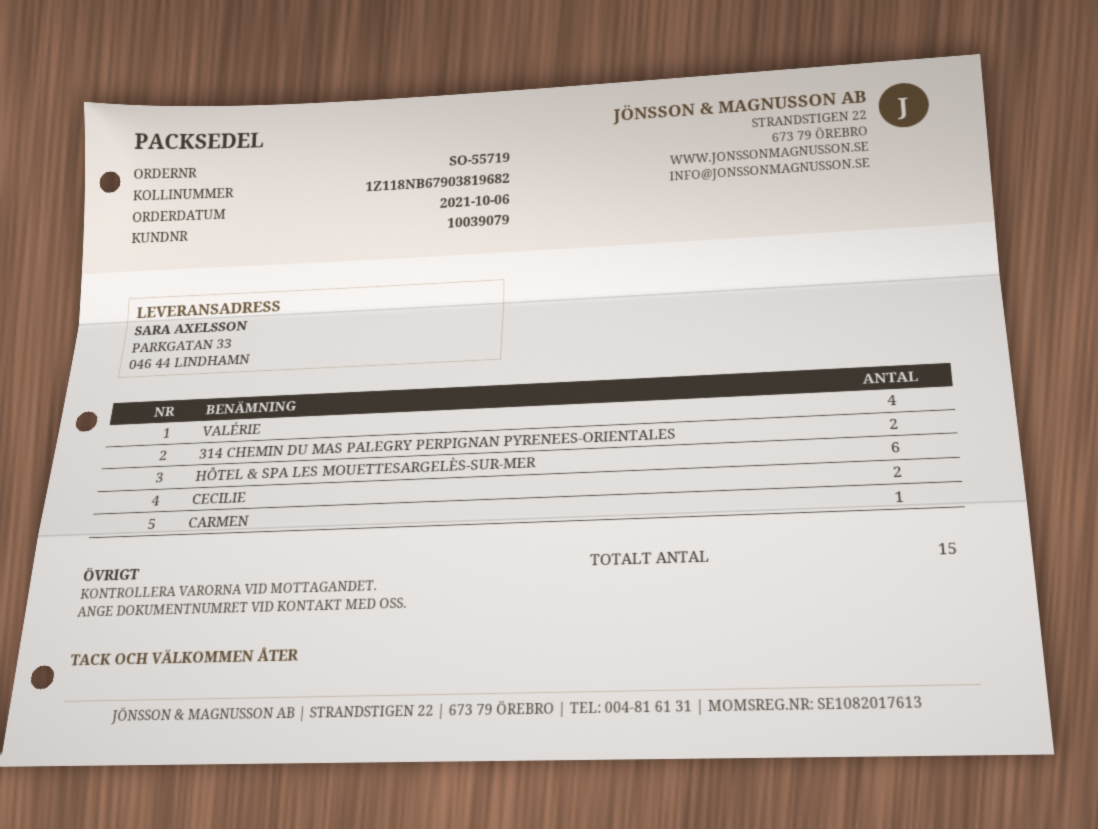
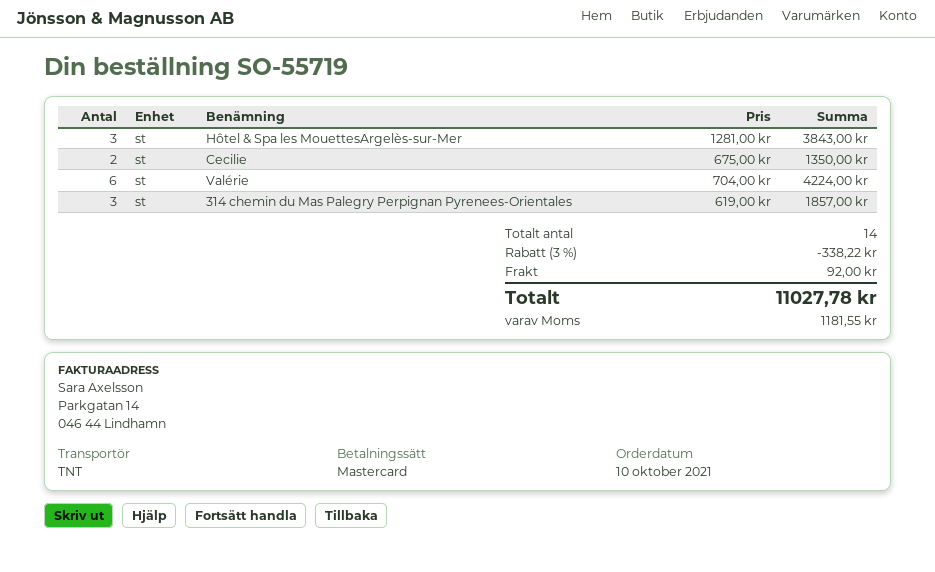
order date: 2021-10-06 -> 2021-10-10
VALÉRIE: 4 -> 6
314 CHEMIN DU MAS PALEGRY PERPIGNAN PYRENEES-ORIENTALES: 2 -> 3
HÔTEL & SPA LES MOUETTESARGELÈS-SUR-MER: 6 -> 3
CARMEN: 1 -> none
total quantity: 15 -> 14

